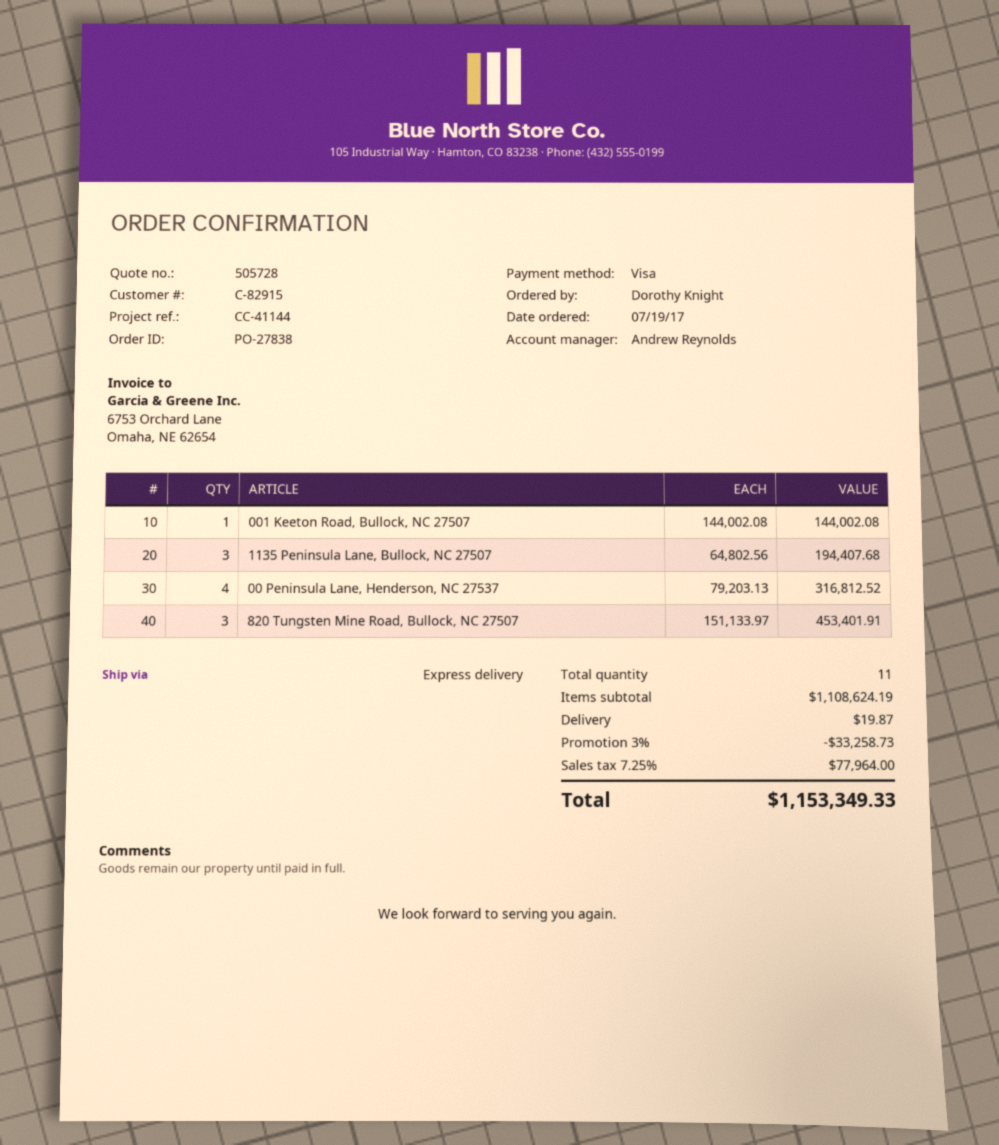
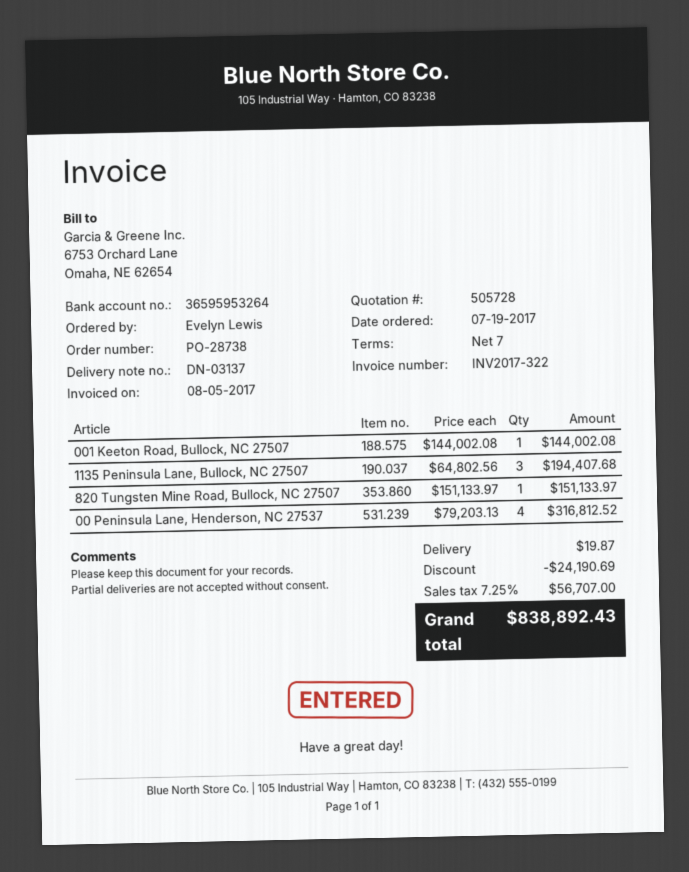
order number: PO-27838 -> PO-28738
ordered by: Dorothy Knight -> Evelyn Lewis
820 Tungsten Mine Road, Bullock, NC 27507: 3 x 151133.97 = 453401.91 -> 1 x 151133.97 = 151133.97
discount: 33258.73 -> 24190.69
tax: 7.25% = 77964.00 -> 7.25% = 56707.00
total: 1153349.33 -> 838892.43

